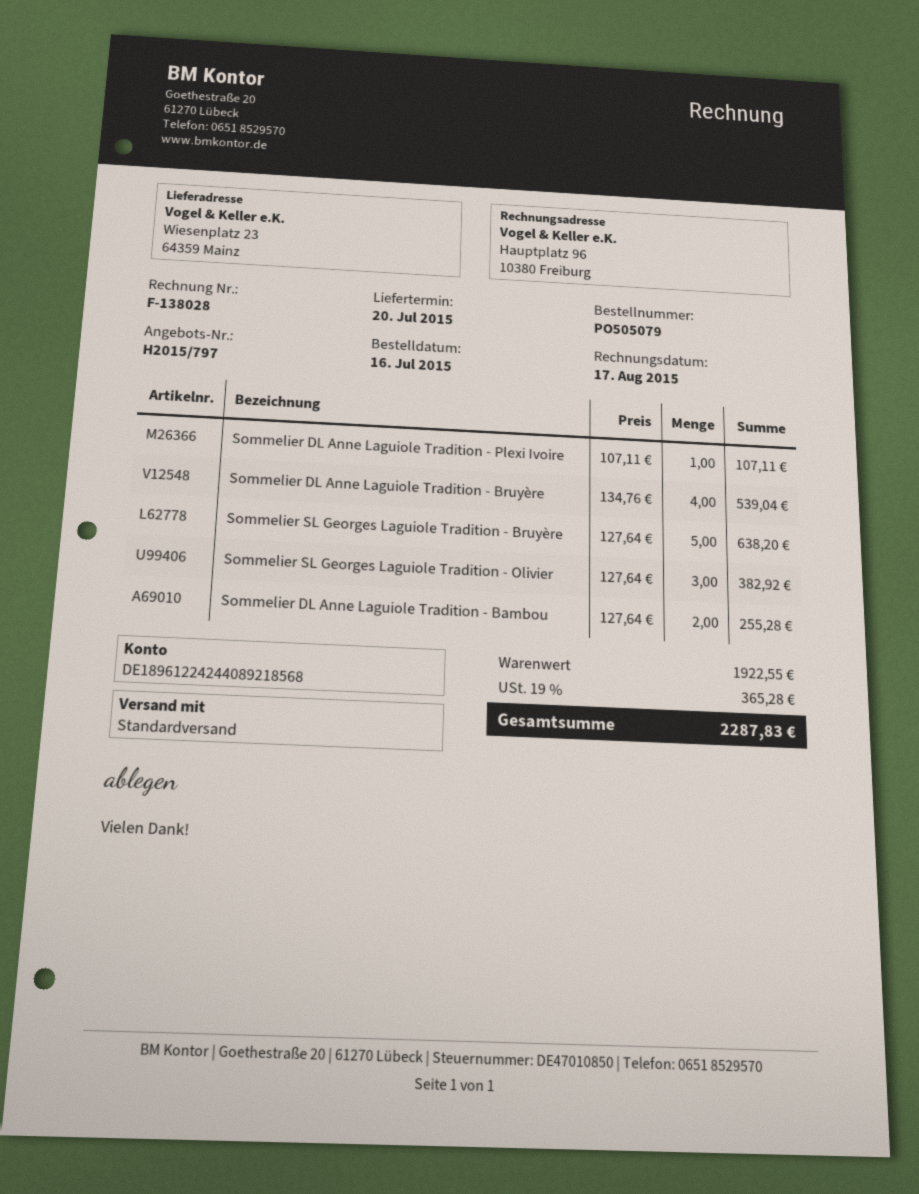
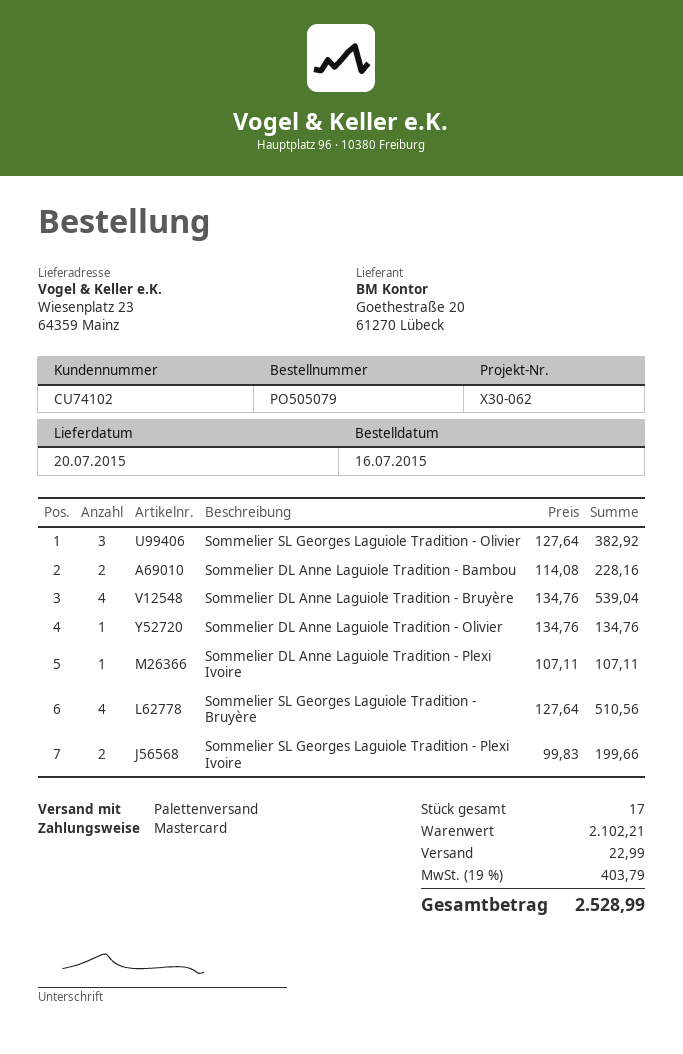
shipping method: standard -> pallet freight
Sommelier SL Georges Laguiole Tradition - Bruyère: 5 x 127.64 = 638.20 -> 4 x 127.64 = 510.56
Sommelier DL Anne Laguiole Tradition - Bambou: 2 x 127.64 = 255.28 -> 2 x 114.08 = 228.16
Sommelier DL Anne Laguiole Tradition - Olivier: none -> 1 x 134.76 = 134.76
Sommelier SL Georges Laguiole Tradition - Plexi Ivoire: none -> 2 x 99.83 = 199.66
subtotal: 1922.55 -> 2102.21
shipping: none -> 22.99
tax: 19% = 365.28 -> 19% = 403.79
total: 2287.83 -> 2528.99

